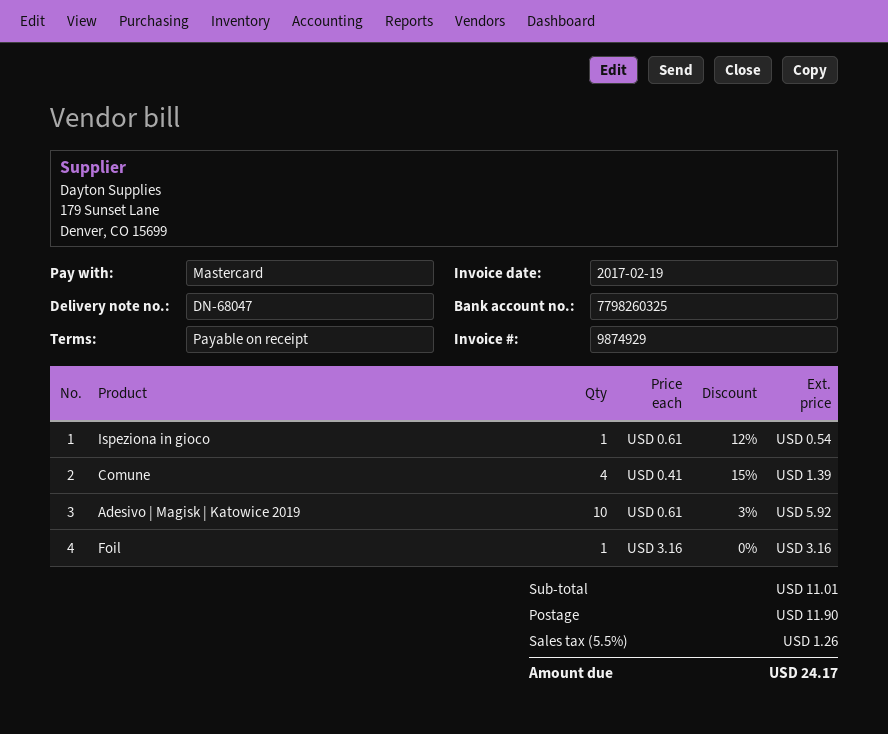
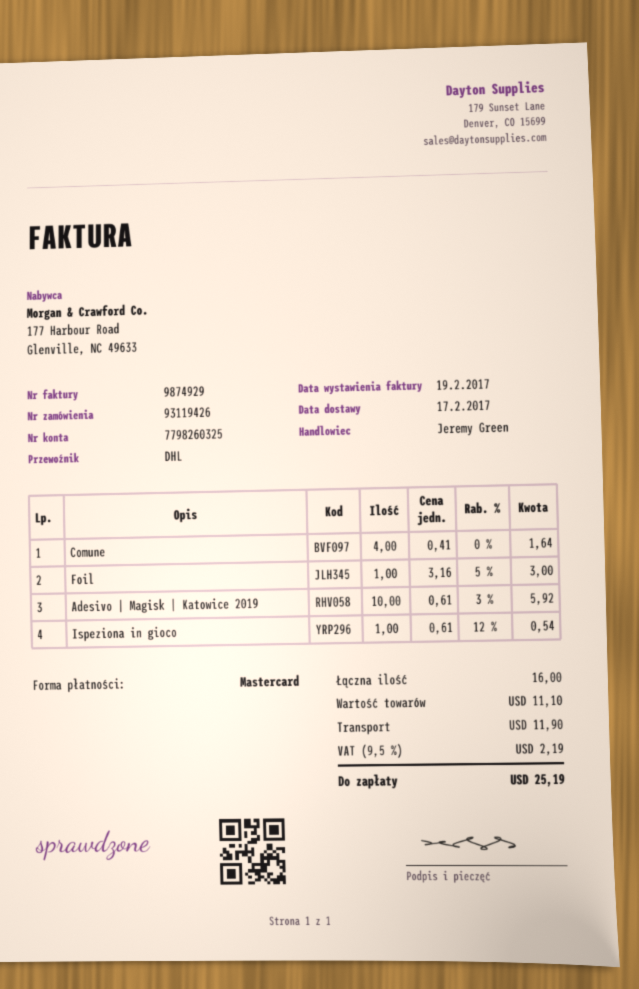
Comune: 4 x 0.41 - 15% = 1.39 -> 4 x 0.41 = 1.64
Foil: 1 x 3.16 = 3.16 -> 1 x 3.16 - 5% = 3.00
subtotal: 11.01 -> 11.10
tax: 5.5% = 1.26 -> 9.5% = 2.19
total: 24.17 -> 25.19

